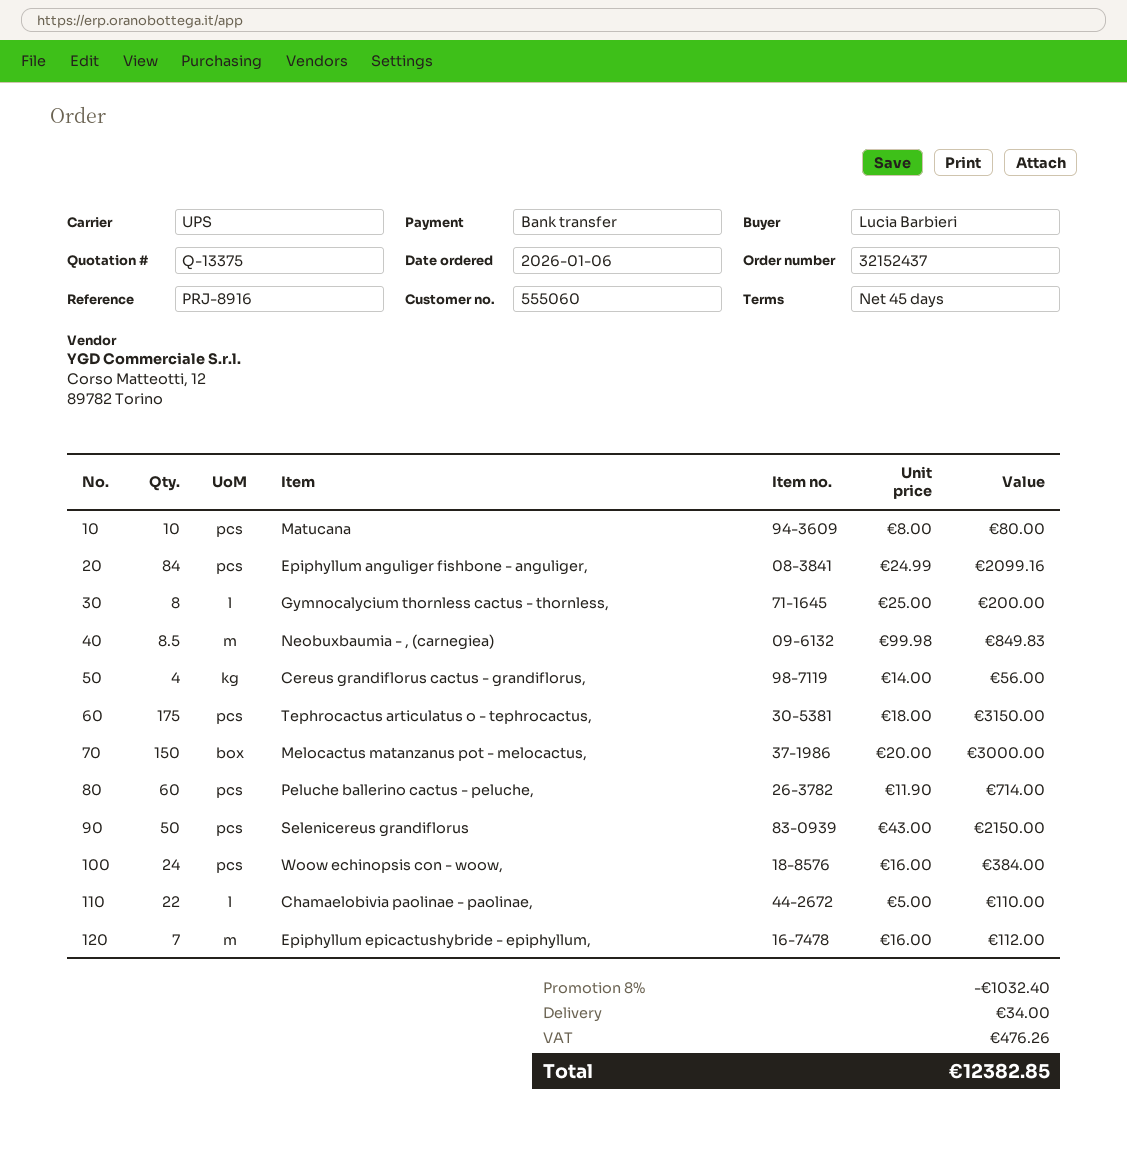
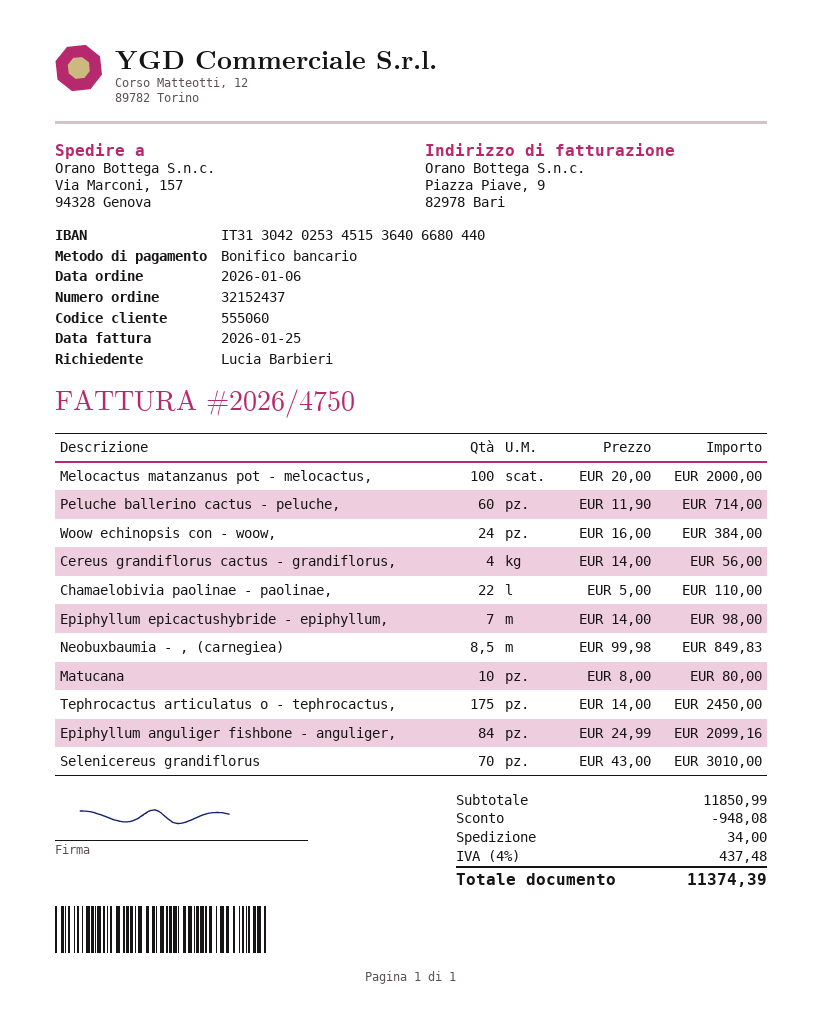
Gymnocalycium thornless cactus - thornless,: 8 x 25.00 = 200.00 -> none
Tephrocactus articulatus o - tephrocactus,: 175 x 18.00 = 3150.00 -> 175 x 14.00 = 2450.00
Melocactus matanzanus pot - melocactus,: 150 x 20.00 = 3000.00 -> 100 x 20.00 = 2000.00
Selenicereus grandiflorus: 50 x 43.00 = 2150.00 -> 70 x 43.00 = 3010.00
Epiphyllum epicactushybride - epiphyllum,: 7 x 16.00 = 112.00 -> 7 x 14.00 = 98.00
discount: 1032.40 -> 948.08
tax: 476.26 -> 437.48
total: 12382.85 -> 11374.39

